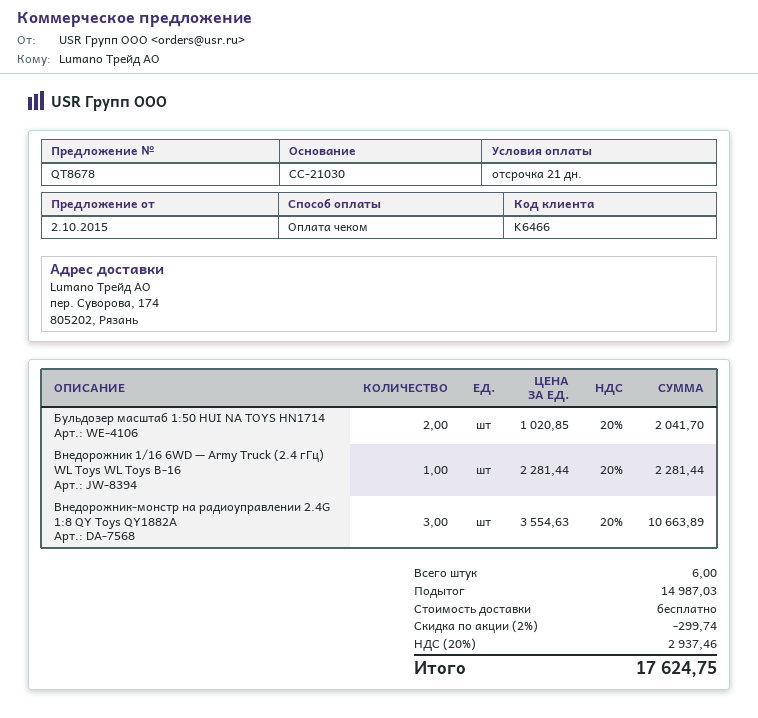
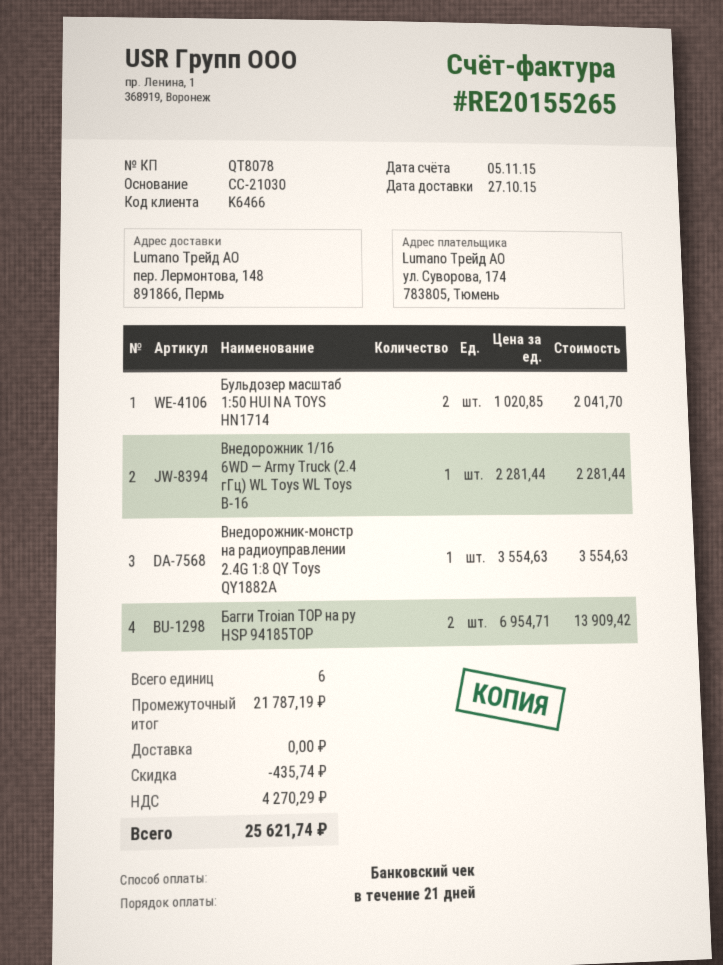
quote number: QT8678 -> QT8078
ship to: пер. Суворова, 174, 805202, Рязань -> пер. Лермонтова, 148, 891866, Пермь
Внедорожник-монстр на радиоуправлении 2.4G 1:8 QY Toys QY1882A: 3 x 3554.63 = 10663.89 -> 1 x 3554.63 = 3554.63
Багги Troian TOP на ру HSP 94185TOP: none -> 2 x 6954.71 = 13909.42
subtotal: 14987.03 -> 21787.19
discount: 299.74 -> 435.74
tax: 2937.46 -> 4270.29
total: 17624.75 -> 25621.74

